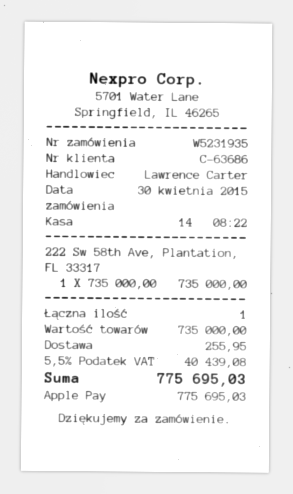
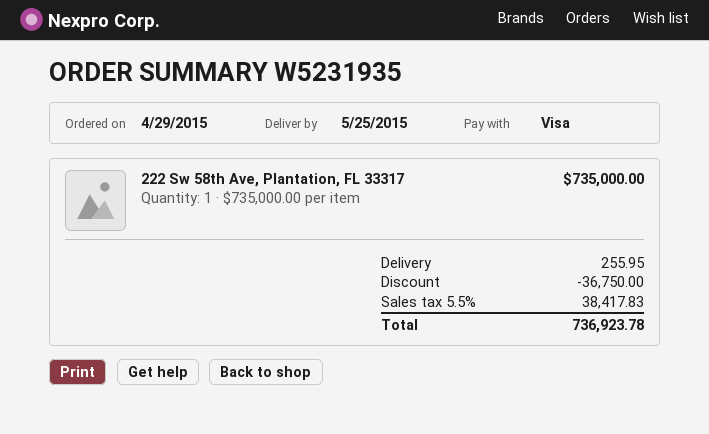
order date: 2015-04-30 -> 2015-04-29
payment method: Apple Pay -> Visa
discount: none -> 36750.00
tax: 5.5% = 40439.08 -> 5.5% = 38417.83
total: 775695.03 -> 736923.78

